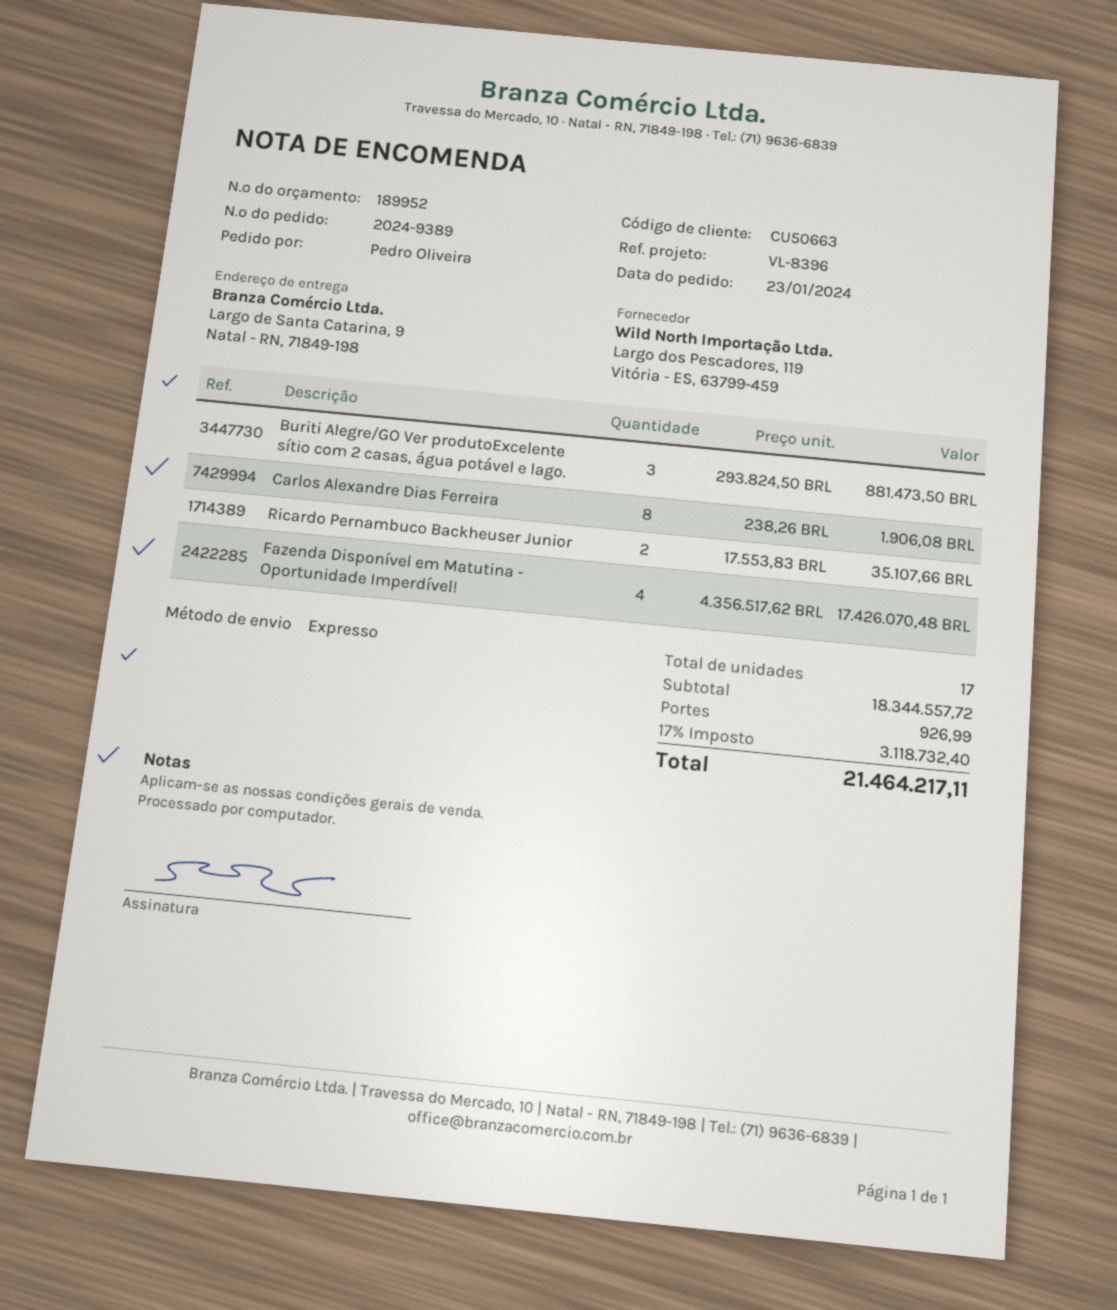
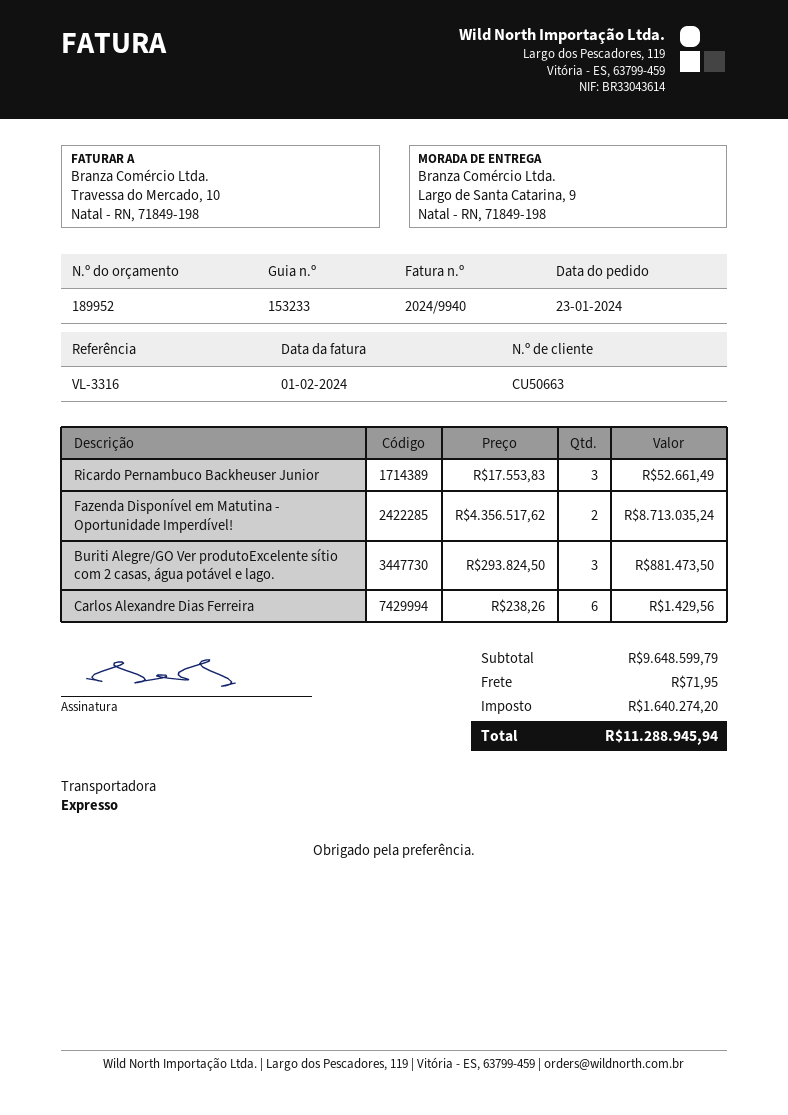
reference: VL-8396 -> VL-3316
Carlos Alexandre Dias Ferreira: 8 x 238.26 = 1906.08 -> 6 x 238.26 = 1429.56
Ricardo Pernambuco Backheuser Junior: 2 x 17553.83 = 35107.66 -> 3 x 17553.83 = 52661.49
Fazenda Disponível em Matutina - Oportunidade Imperdível!: 4 x 4356517.62 = 17426070.48 -> 2 x 4356517.62 = 8713035.24
subtotal: 18344557.72 -> 9648599.79
shipping: 926.99 -> 71.95
tax: 3118732.40 -> 1640274.20
total: 21464217.11 -> 11288945.94

